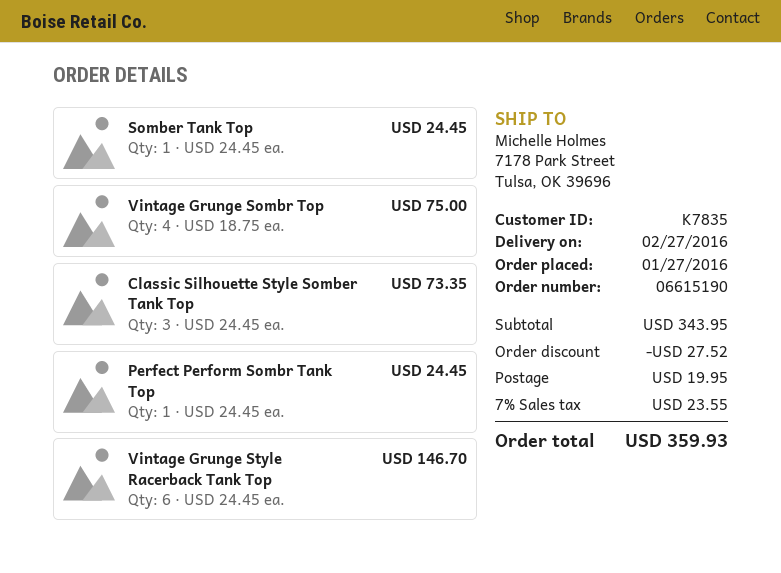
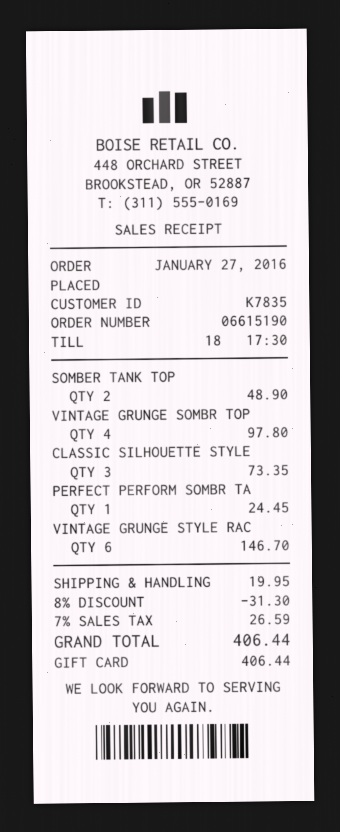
Somber Tank Top: 1 for 24.45 -> 2 for 48.90
Vintage Grunge Sombr Top: 4 for 75.00 -> 4 for 97.80
discount: 27.52 -> 31.30
tax: 7% = 23.55 -> 7% = 26.59
total: 359.93 -> 406.44

